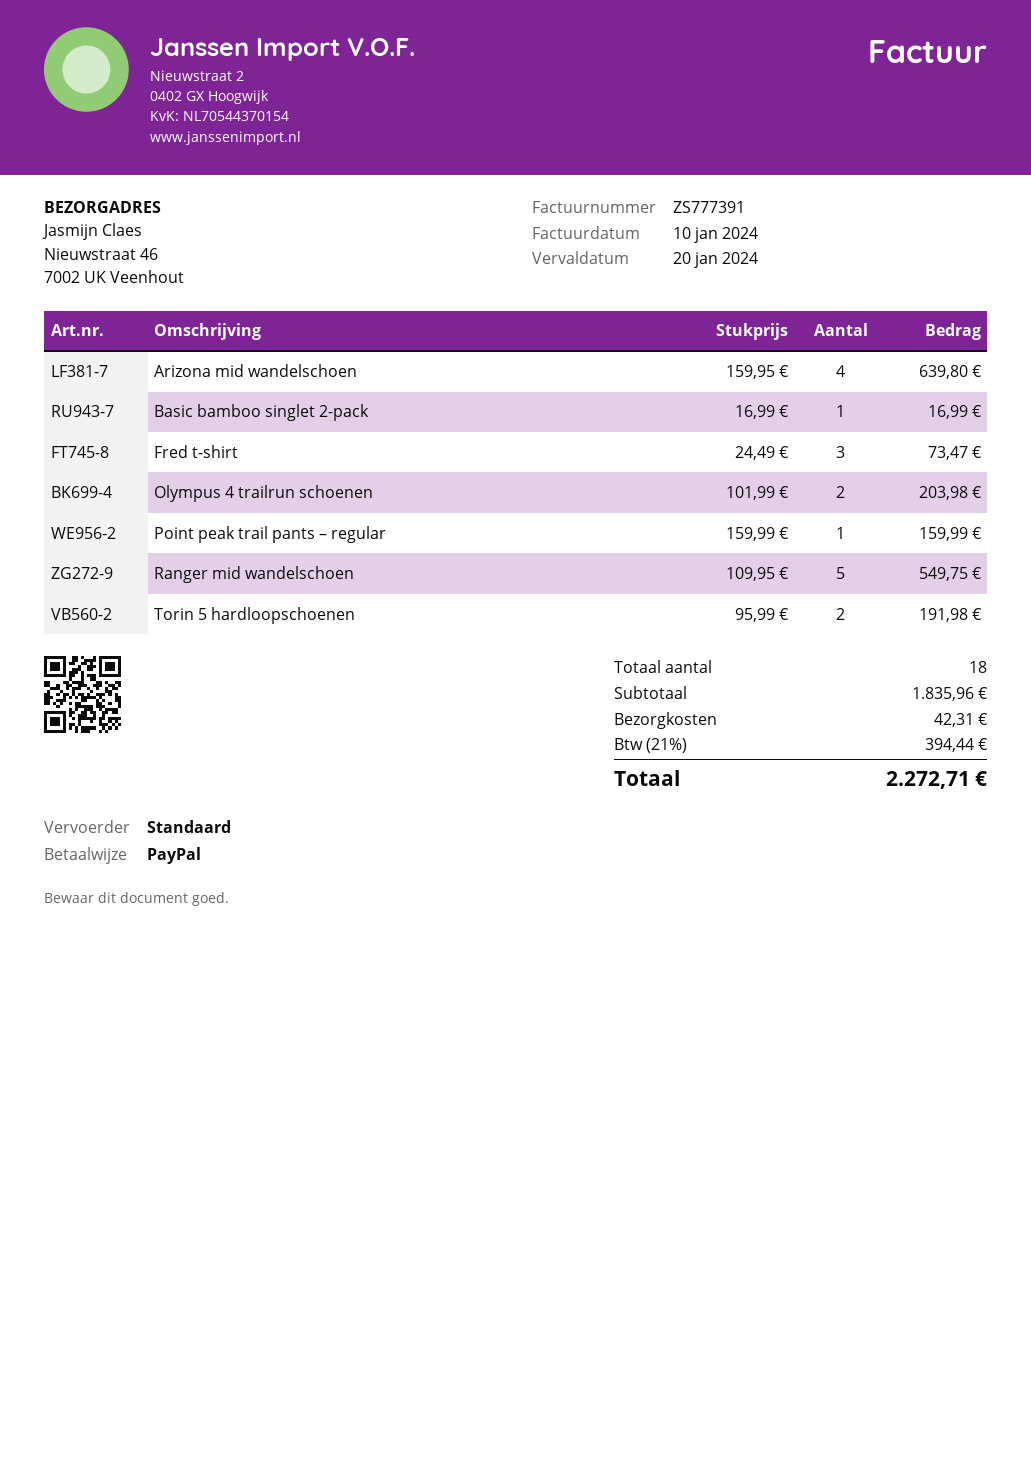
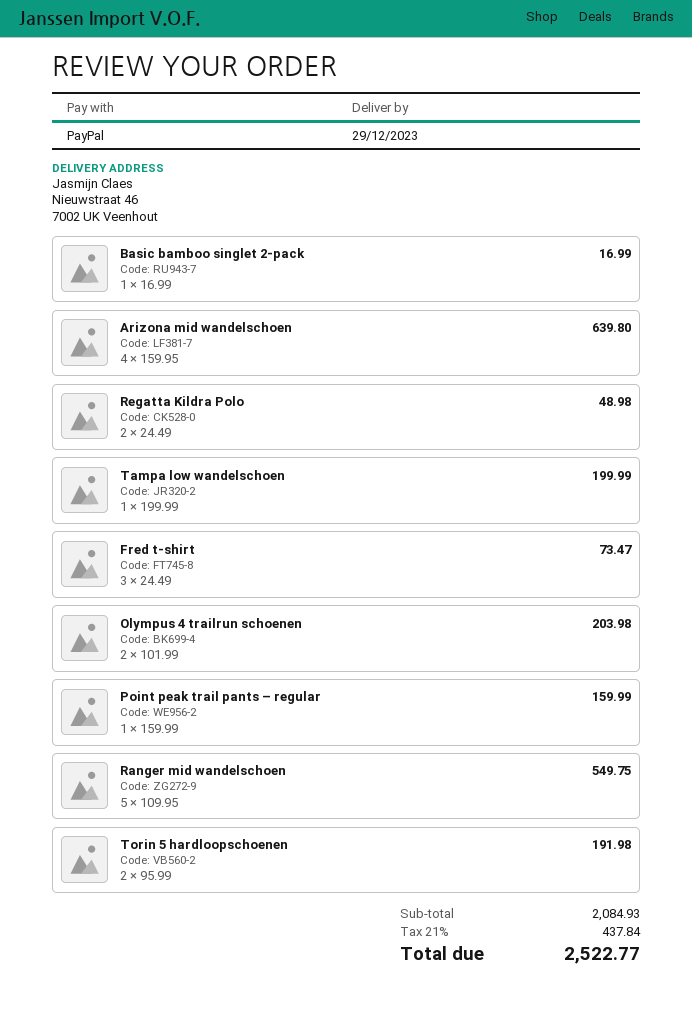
Regatta Kildra Polo: none -> 2 x 24.49 = 48.98
Tampa low wandelschoen: none -> 1 x 199.99 = 199.99
subtotal: 1835.96 -> 2084.93
shipping: 42.31 -> none
tax: 21% = 394.44 -> 21% = 437.84
total: 2272.71 -> 2522.77

